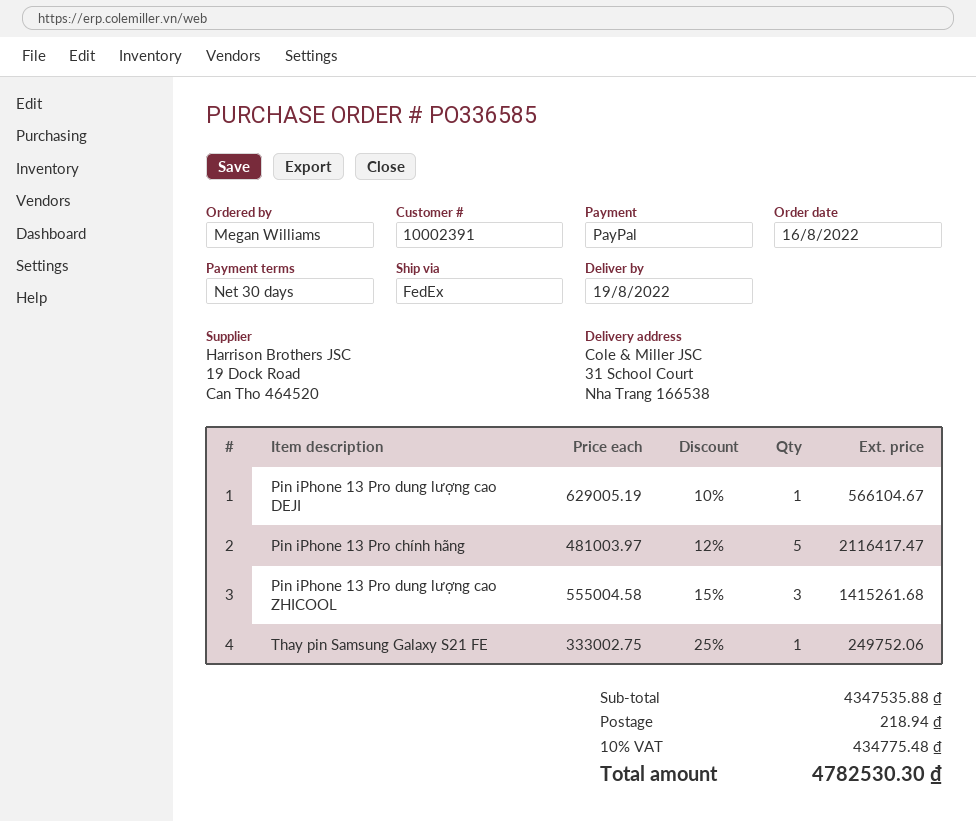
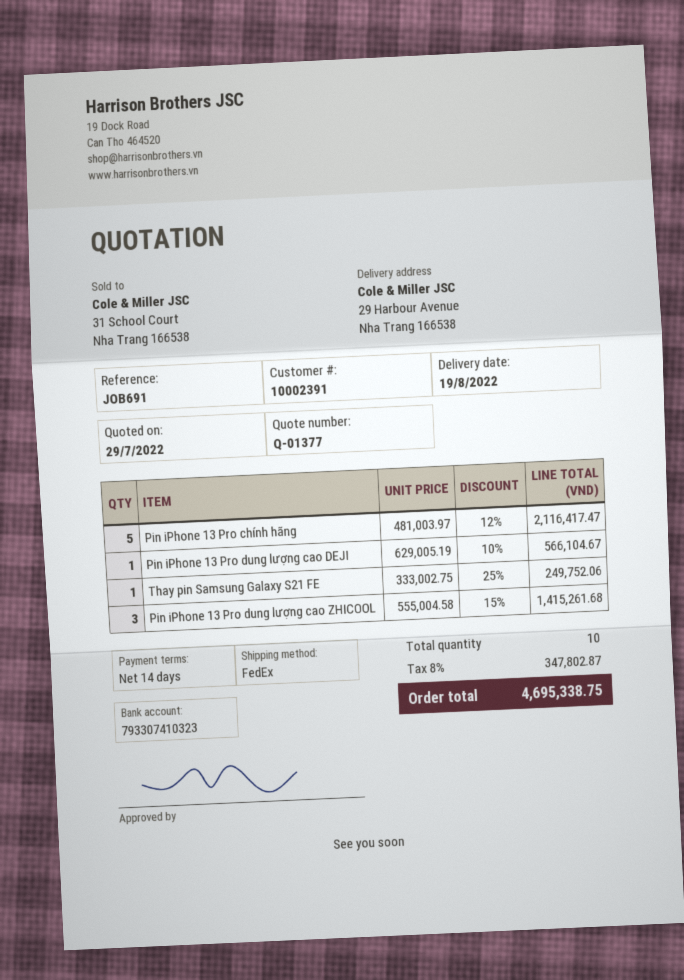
payment terms: 30 days -> 14 days
ship to: 31 School Court, Nha Trang 166538 -> 29 Harbour Avenue, Nha Trang 166538
shipping: 218.94 -> none
tax: 10% = 434775.48 -> 8% = 347802.87
total: 4782530.30 -> 4695338.75

